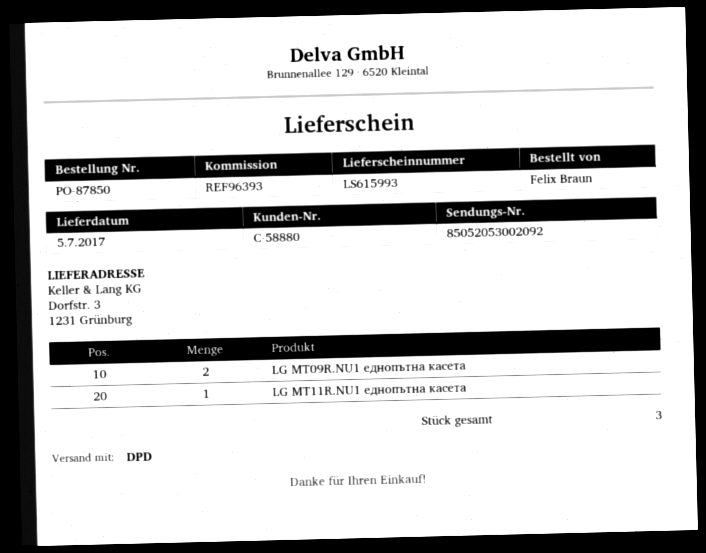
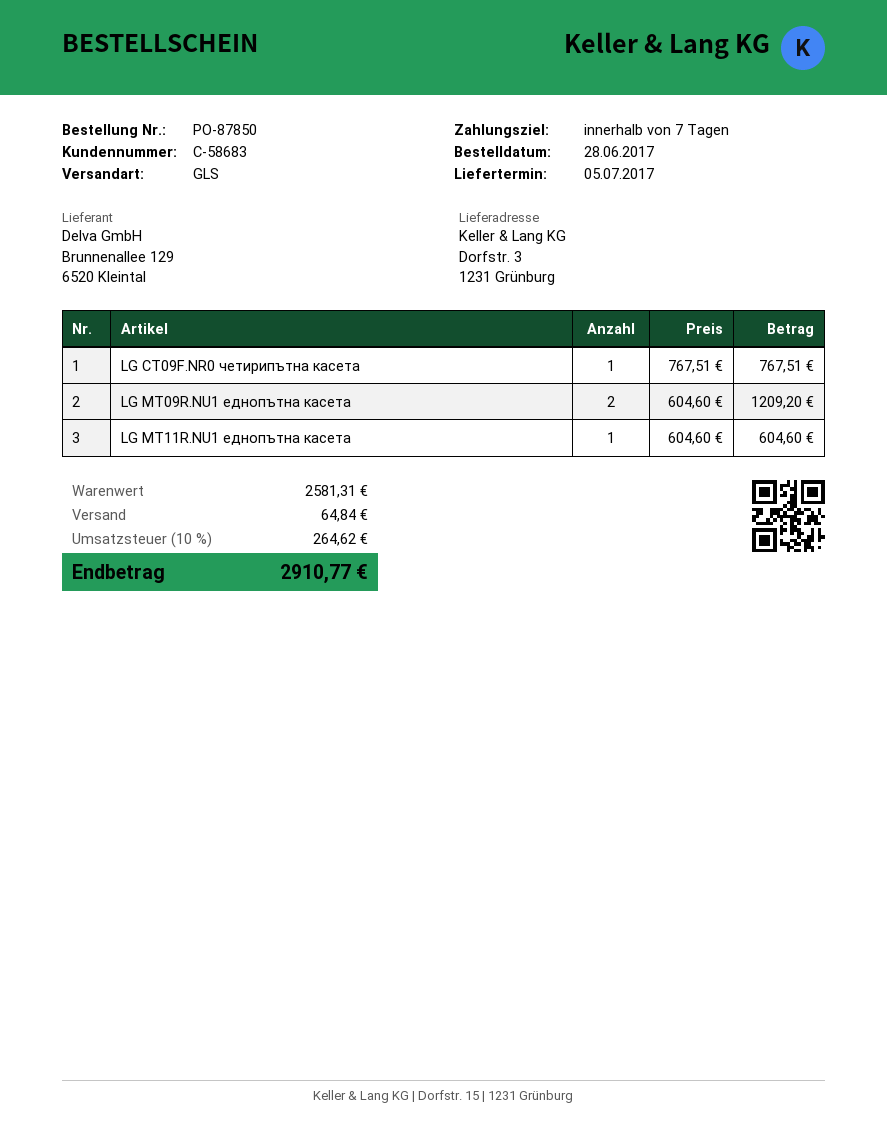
customer number: C-58880 -> C-58683
shipping method: DPD -> GLS
LG CT09F.NR0 четирипътна касета: none -> 1

